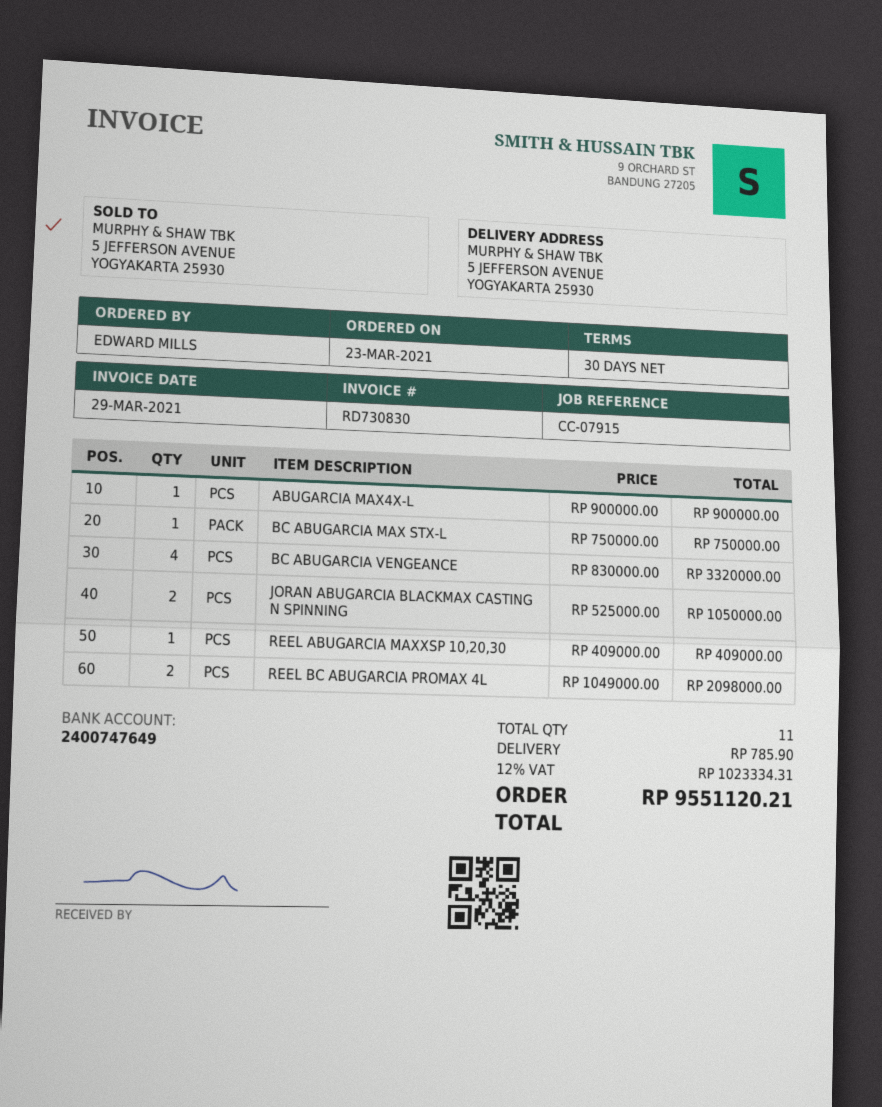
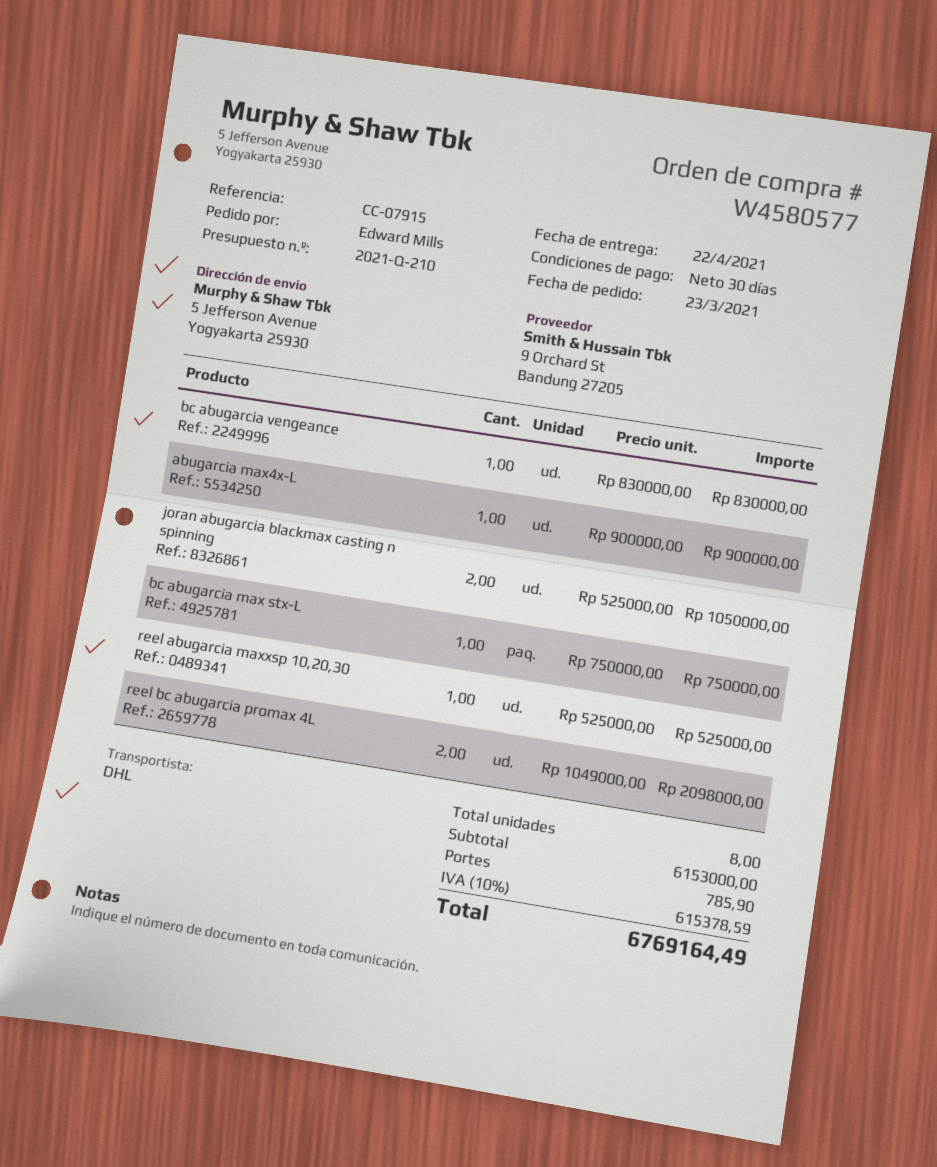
BC ABUGARCIA VENGEANCE: 4 x 830000.00 = 3320000.00 -> 1 x 830000.00 = 830000.00
REEL ABUGARCIA MAXXSP 10,20,30: 1 x 409000.00 = 409000.00 -> 1 x 525000.00 = 525000.00
total quantity: 11 -> 8
tax: 12% = 1023334.31 -> 10% = 615378.59
total: 9551120.21 -> 6769164.49

